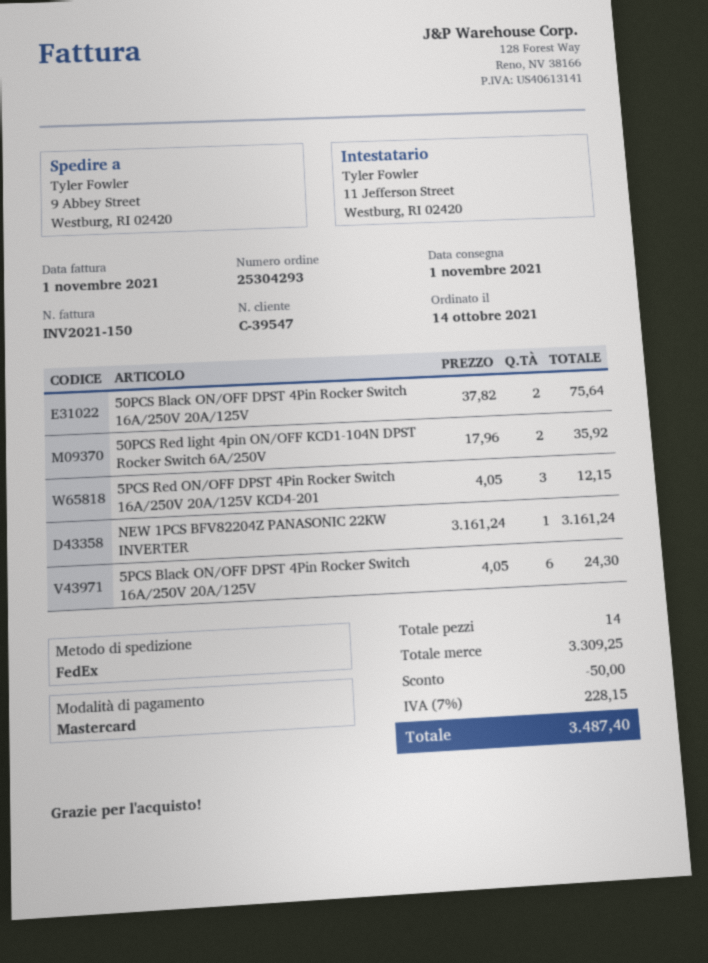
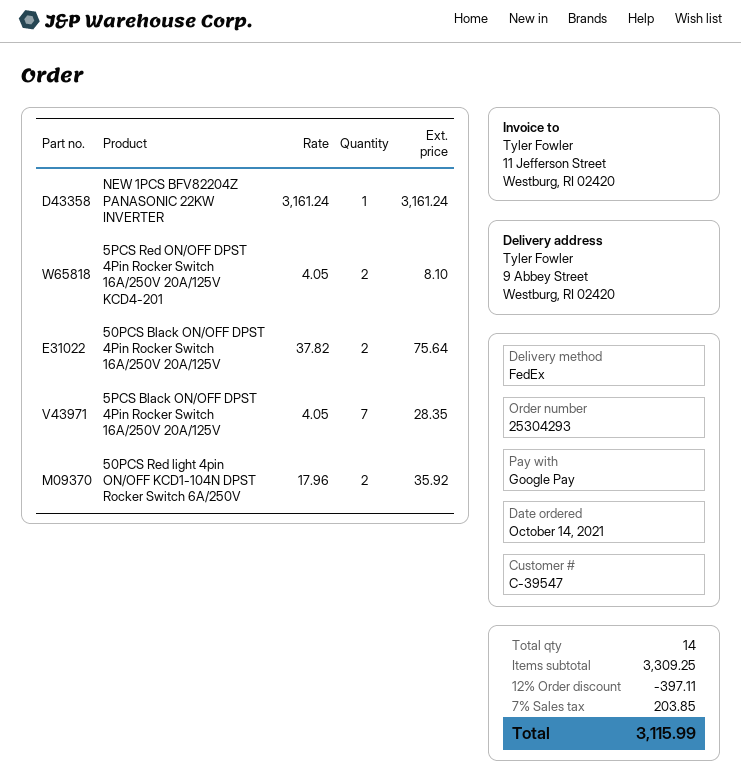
payment method: Mastercard -> Google Pay
5PCS Red ON/OFF DPST 4Pin Rocker Switch 16A/250V 20A/125V KCD4-201: 3 x 4.05 = 12.15 -> 2 x 4.05 = 8.10
5PCS Black ON/OFF DPST 4Pin Rocker Switch 16A/250V 20A/125V: 6 x 4.05 = 24.30 -> 7 x 4.05 = 28.35
discount: 50.00 -> 397.11
tax: 7% = 228.15 -> 7% = 203.85
total: 3487.40 -> 3115.99

